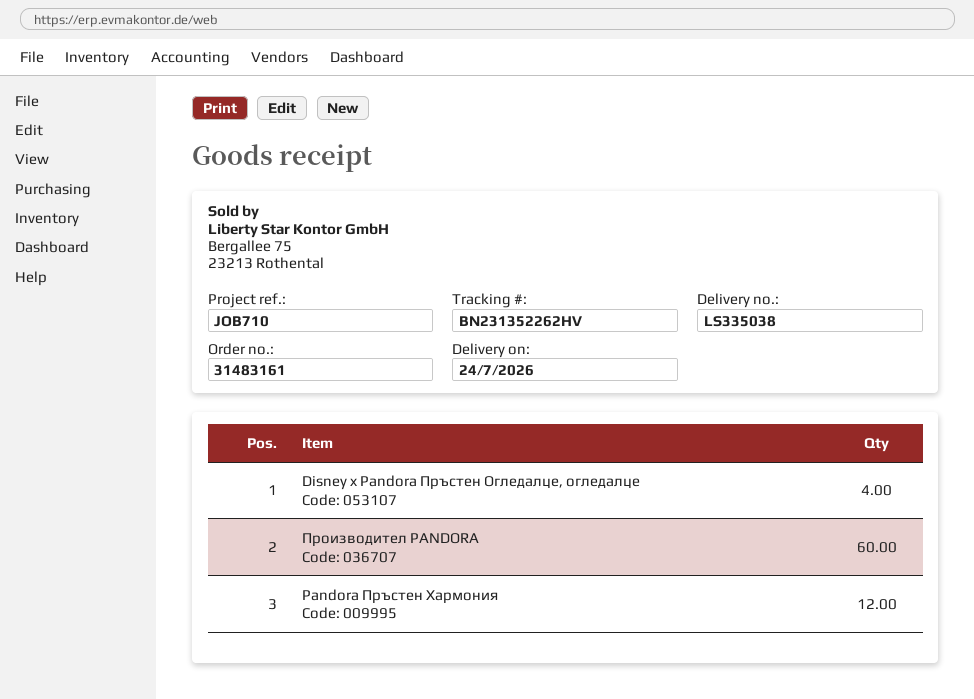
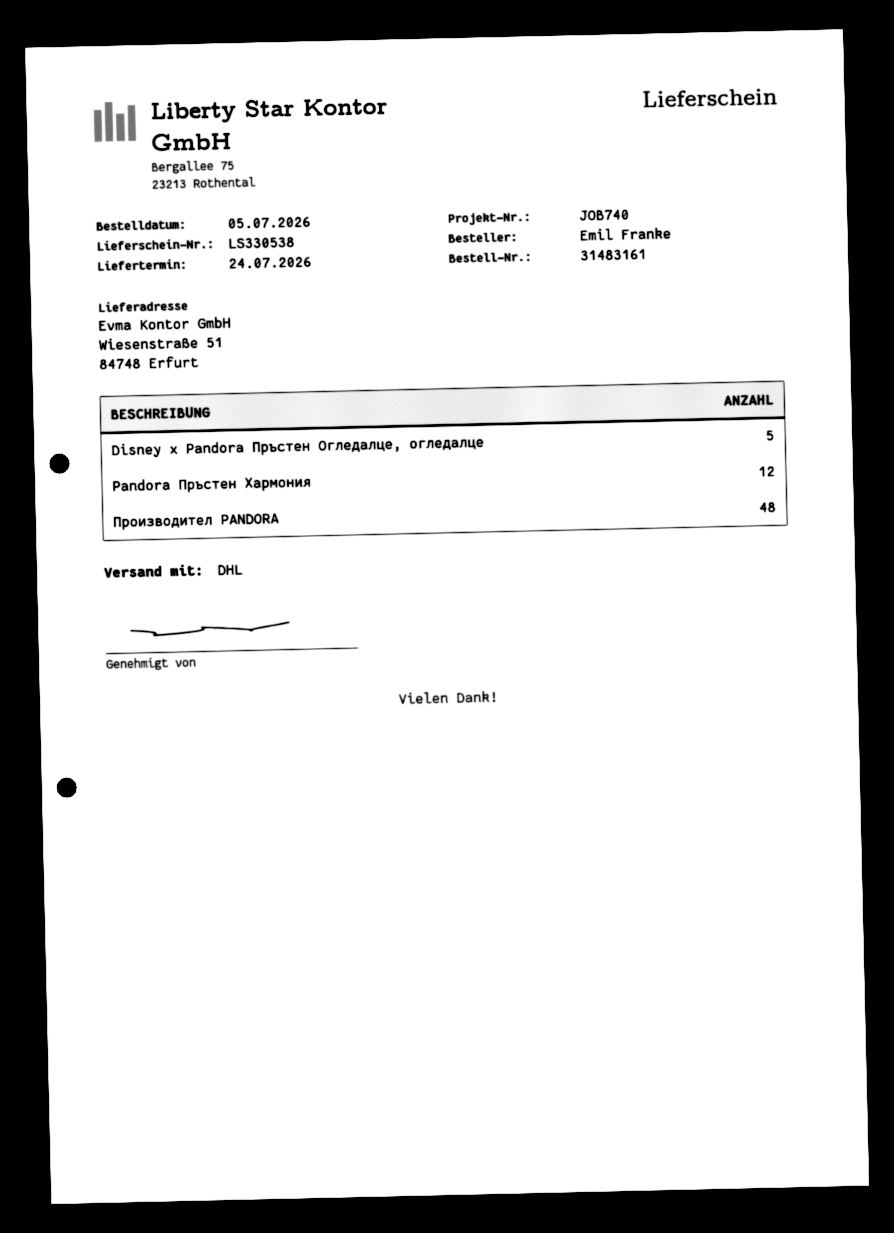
delivery note number: LS335038 -> LS330538
reference: JOB710 -> JOB740
Disney x Pandora Пръстен Огледалце, огледалце: 4 -> 5
Производител PANDORA: 60 -> 48

